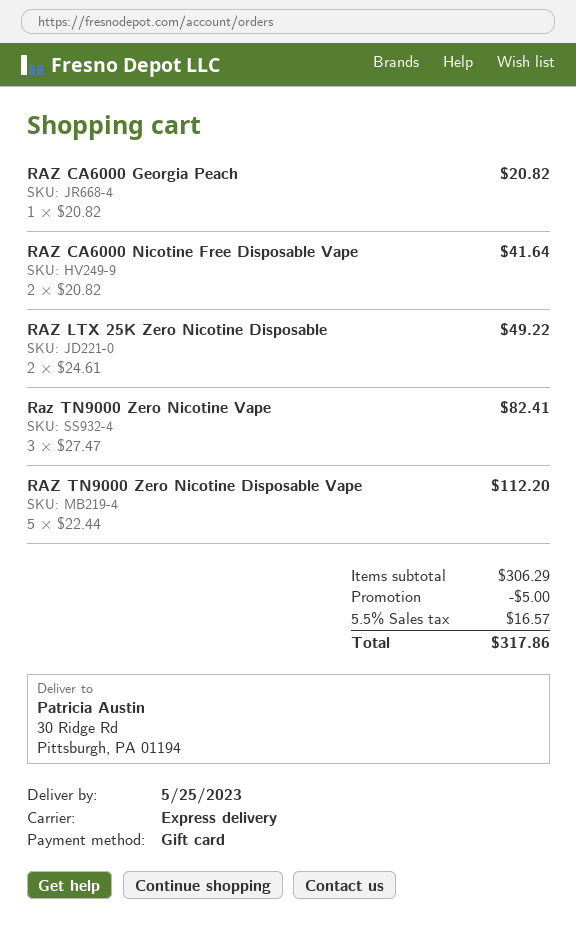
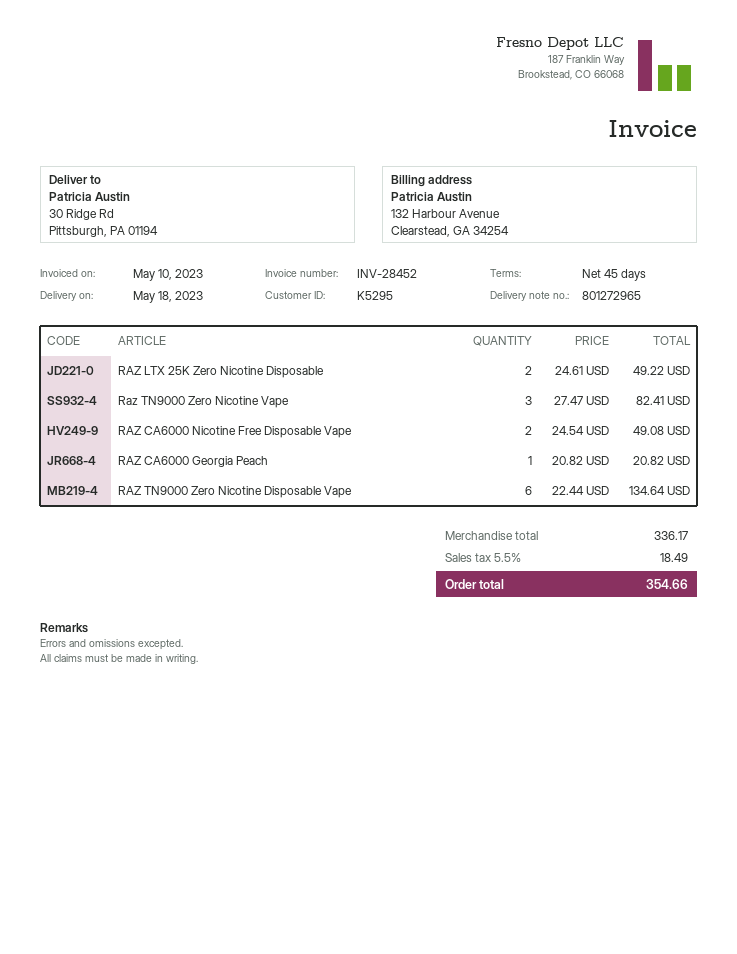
delivery date: 2023-05-25 -> 2023-05-18
RAZ CA6000 Nicotine Free Disposable Vape: 2 x 20.82 = 41.64 -> 2 x 24.54 = 49.08
RAZ TN9000 Zero Nicotine Disposable Vape: 5 x 22.44 = 112.20 -> 6 x 22.44 = 134.64
subtotal: 306.29 -> 336.17
discount: 5.00 -> none
tax: 5.5% = 16.57 -> 5.5% = 18.49
total: 317.86 -> 354.66

